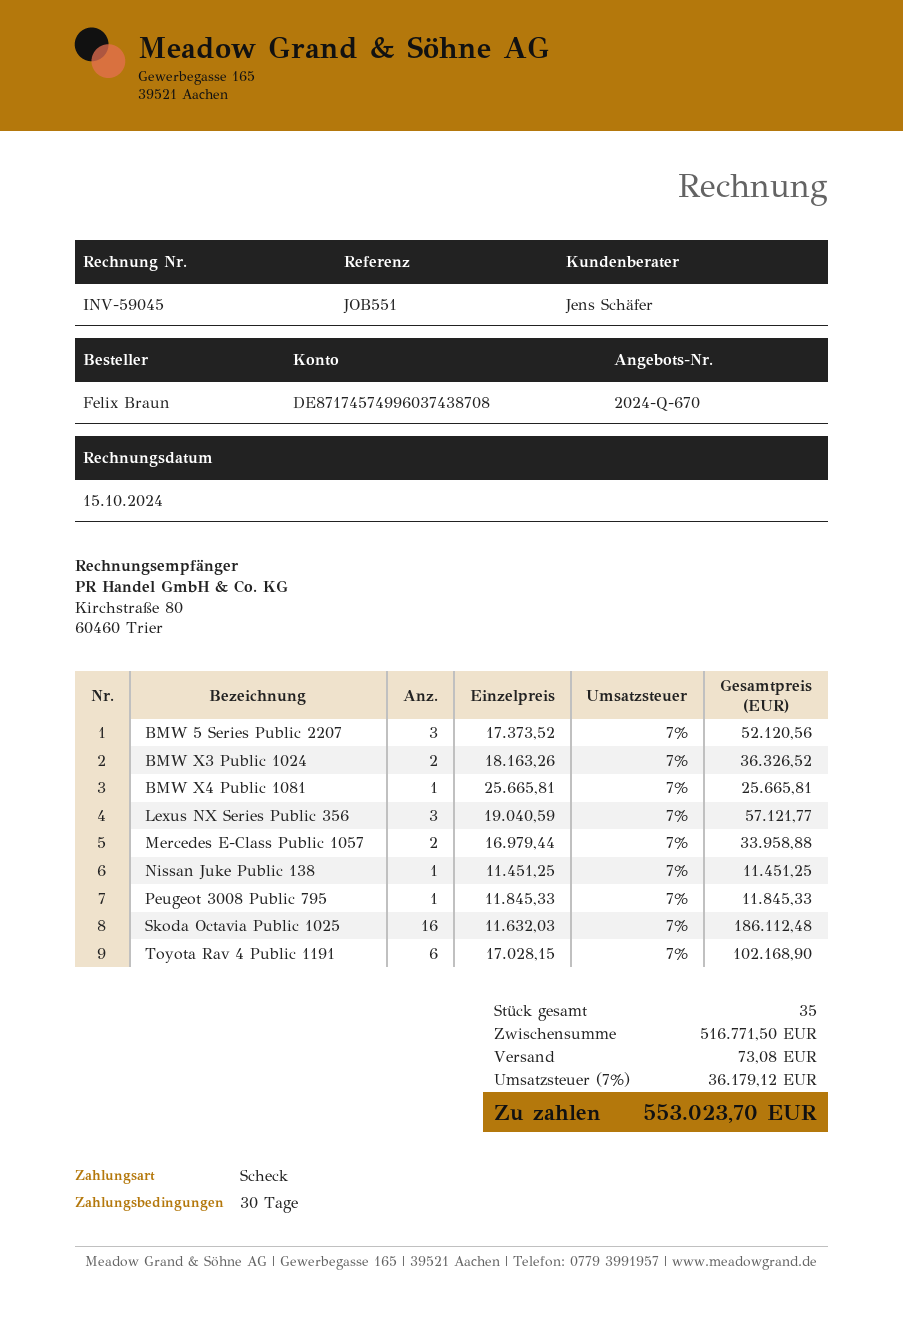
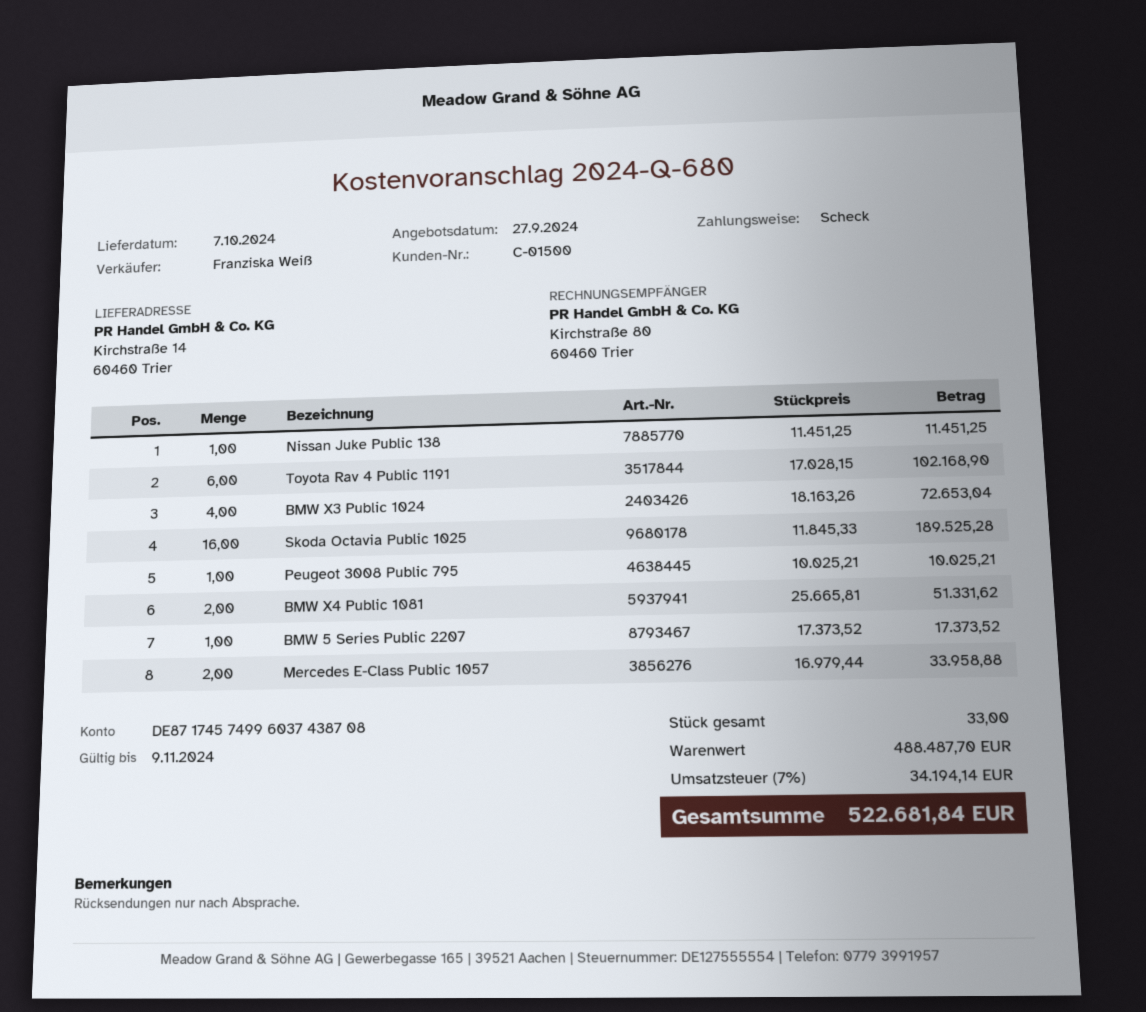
quote number: 2024-Q-670 -> 2024-Q-680
sales rep: Jens Schäfer -> Franziska Weiß
BMW 5 Series Public 2207: 3 x 17373.52 = 52120.56 -> 1 x 17373.52 = 17373.52
BMW X3 Public 1024: 2 x 18163.26 = 36326.52 -> 4 x 18163.26 = 72653.04
BMW X4 Public 1081: 1 x 25665.81 = 25665.81 -> 2 x 25665.81 = 51331.62
Lexus NX Series Public 356: 3 x 19040.59 = 57121.77 -> none
Peugeot 3008 Public 795: 1 x 11845.33 = 11845.33 -> 1 x 10025.21 = 10025.21
Skoda Octavia Public 1025: 16 x 11632.03 = 186112.48 -> 16 x 11845.33 = 189525.28
total quantity: 35 -> 33
subtotal: 516771.50 -> 488487.70
shipping: 73.08 -> none
tax: 7% = 36179.12 -> 7% = 34194.14
total: 553023.70 -> 522681.84

